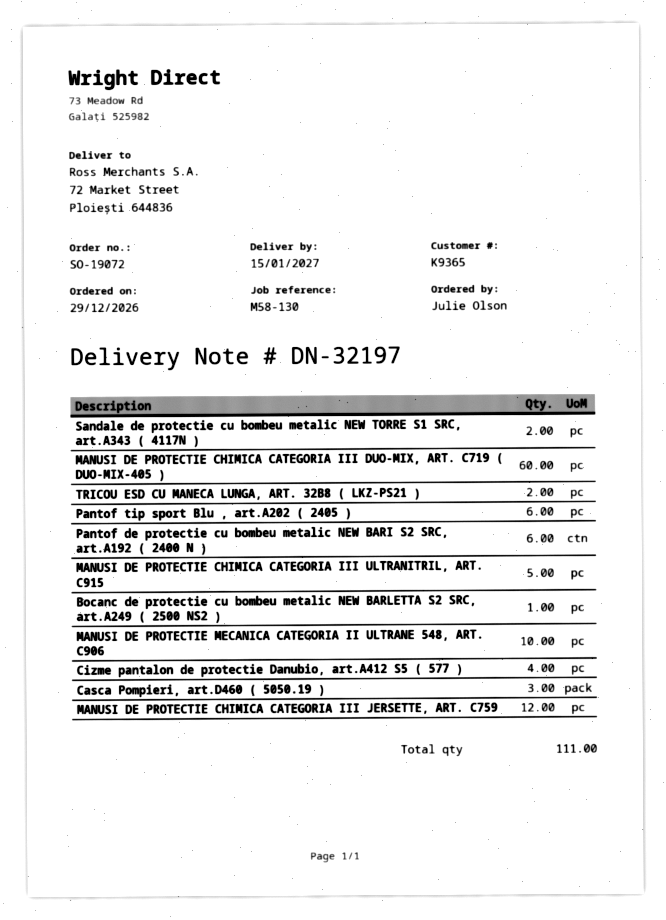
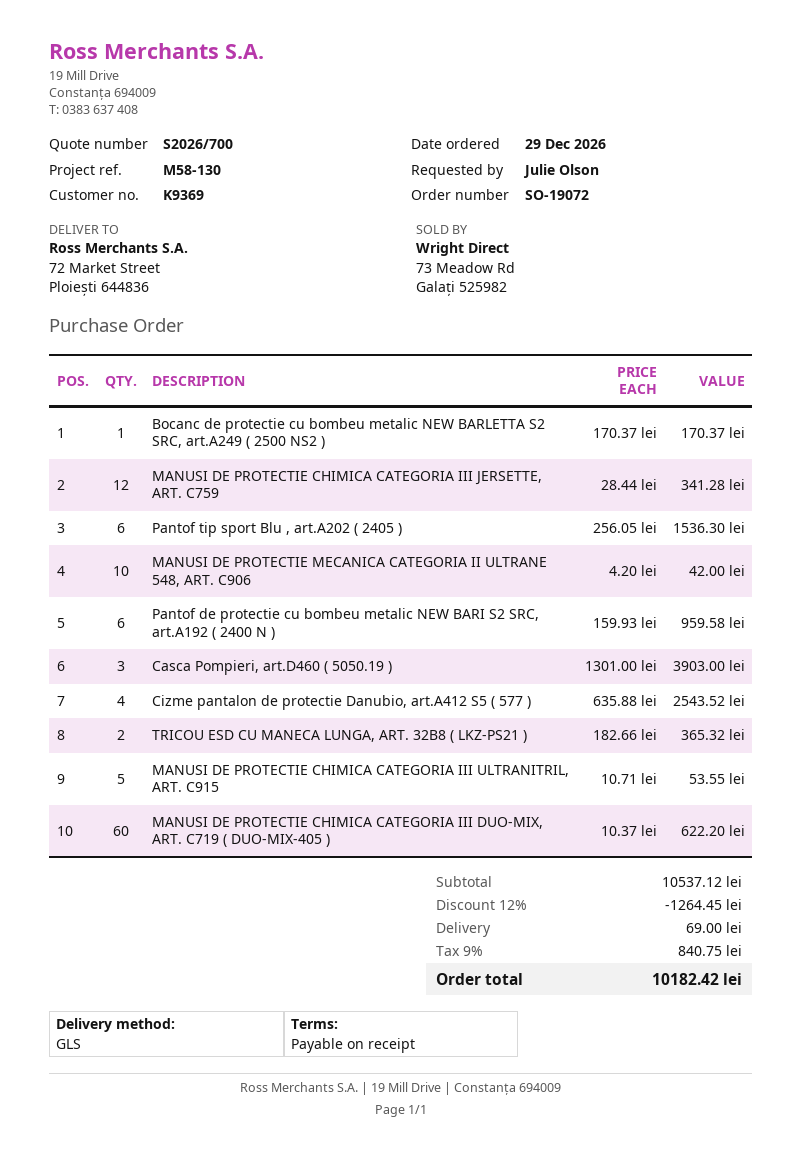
customer number: K9365 -> K9369
Sandale de protectie cu bombeu metalic NEW TORRE S1 SRC, art.A343 ( 4117N ): 2 -> none

